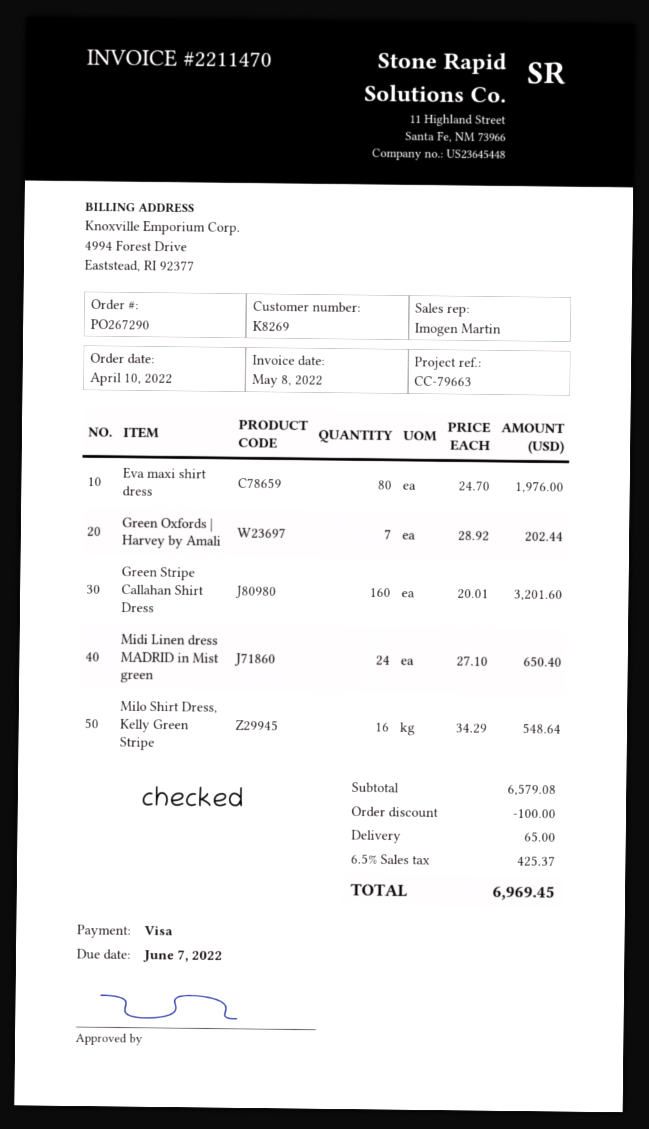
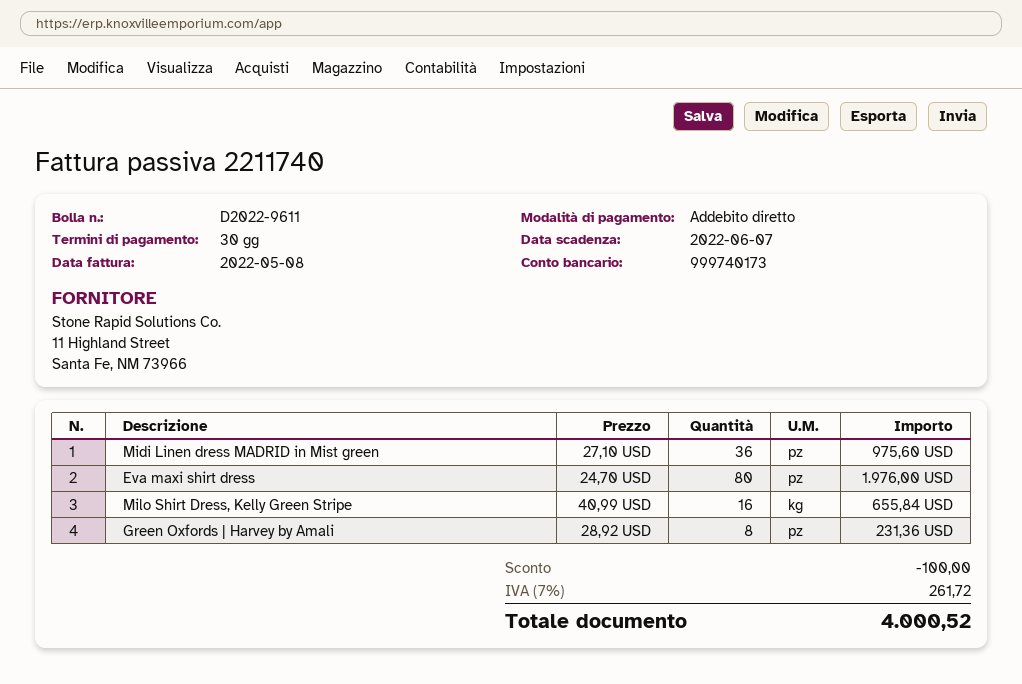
invoice number: 2211470 -> 2211740
payment method: Visa -> direct debit
Green Oxfords | Harvey by Amali: 7 x 28.92 = 202.44 -> 8 x 28.92 = 231.36
Green Stripe Callahan Shirt Dress: 160 x 20.01 = 3201.60 -> none
Midi Linen dress MADRID in Mist green: 24 x 27.10 = 650.40 -> 36 x 27.10 = 975.60
Milo Shirt Dress, Kelly Green Stripe: 16 x 34.29 = 548.64 -> 16 x 40.99 = 655.84
shipping: 65.00 -> none
tax: 6.5% = 425.37 -> 7% = 261.72
total: 6969.45 -> 4000.52

